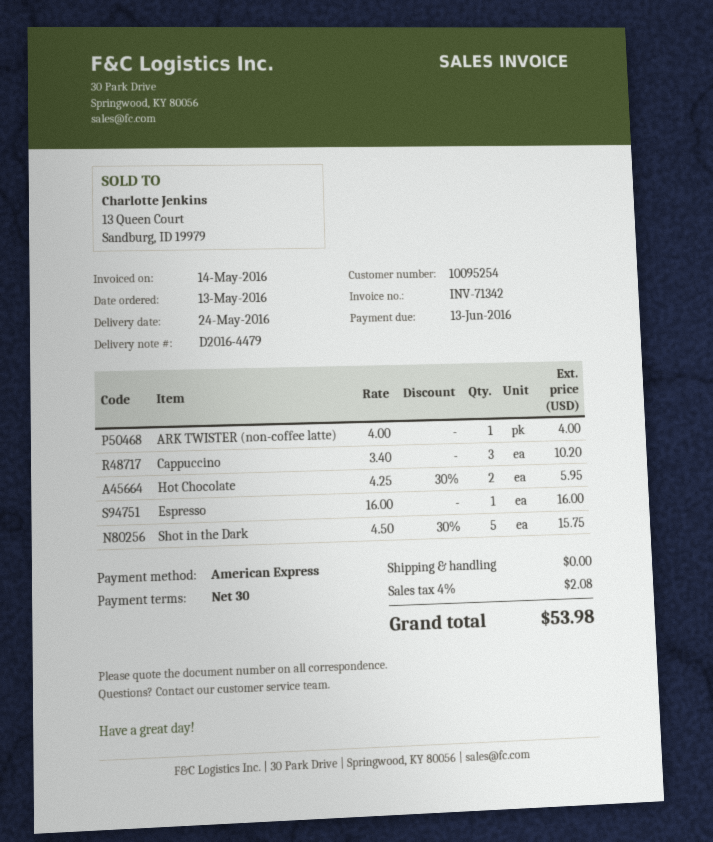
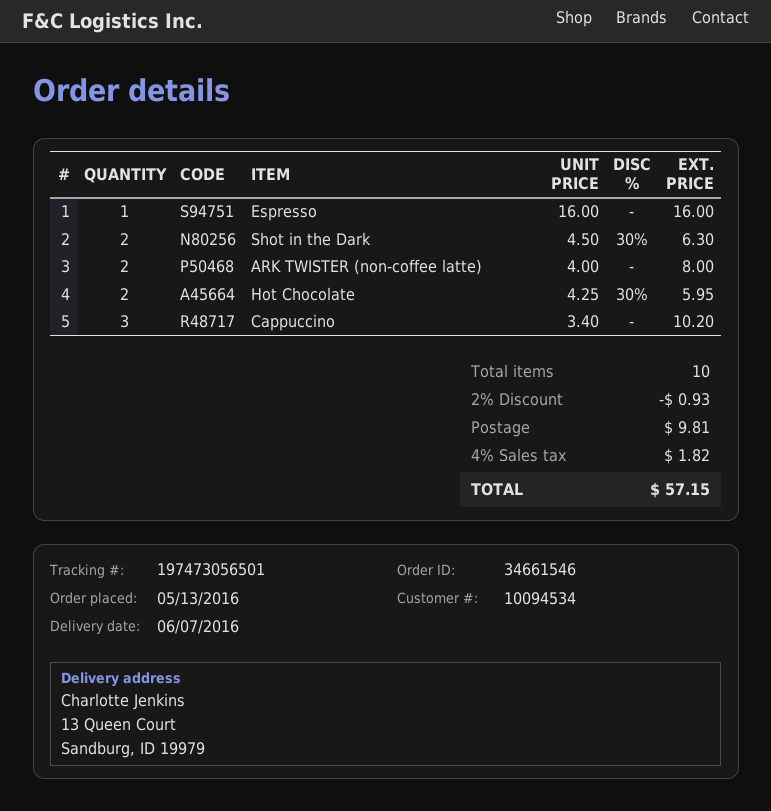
delivery date: 2016-05-24 -> 2016-06-07
customer number: 10095254 -> 10094534
ARK TWISTER (non-coffee latte): 1 x 4.00 = 4.00 -> 2 x 4.00 = 8.00
Shot in the Dark: 5 x 4.50 - 30% = 15.75 -> 2 x 4.50 - 30% = 6.30
discount: none -> 2% = 0.93
shipping: 0.00 -> 9.81
tax: 4% = 2.08 -> 4% = 1.82
total: 53.98 -> 57.15

